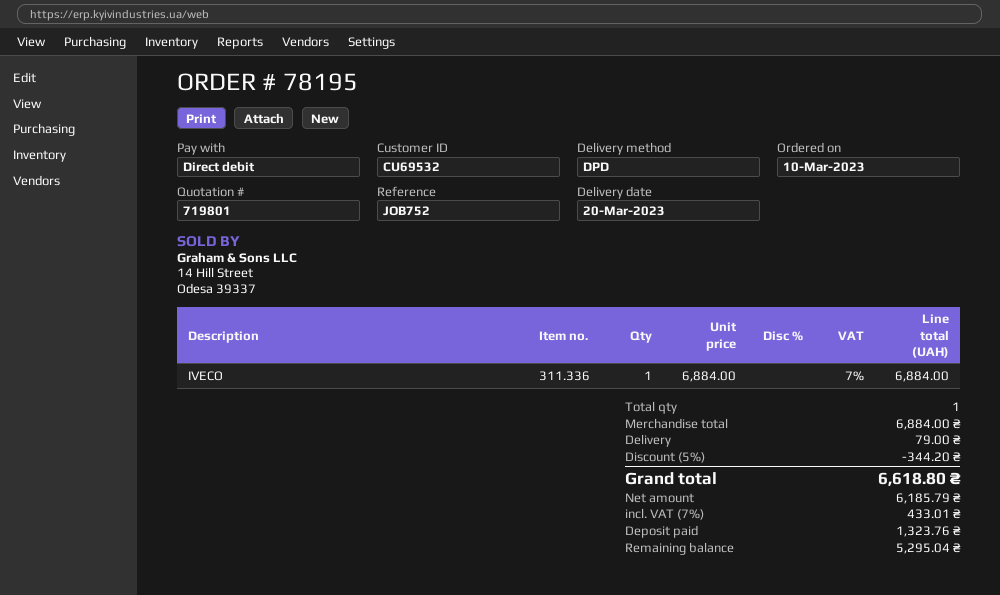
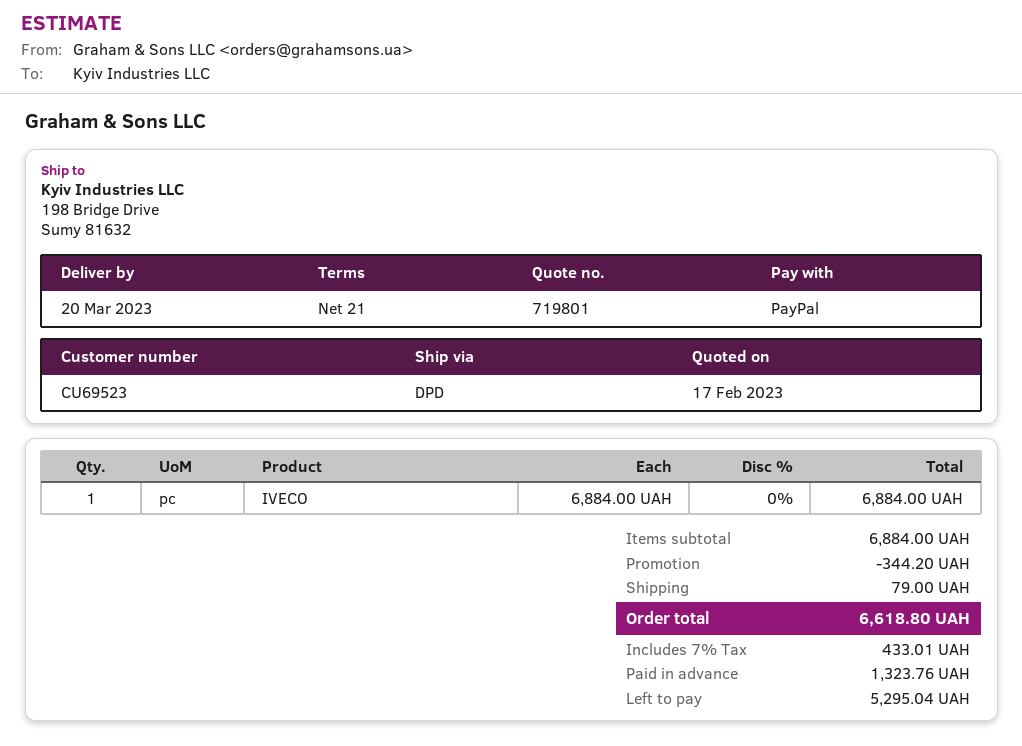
customer number: CU69532 -> CU69523
payment method: direct debit -> PayPal

